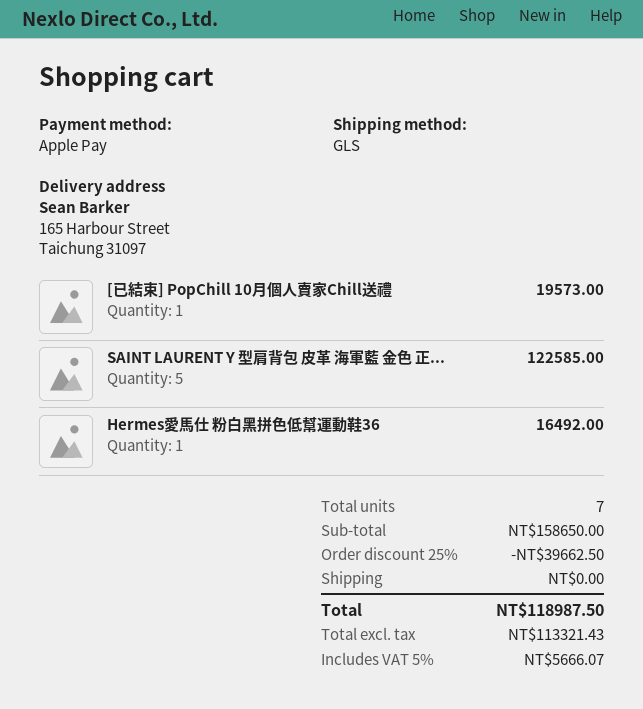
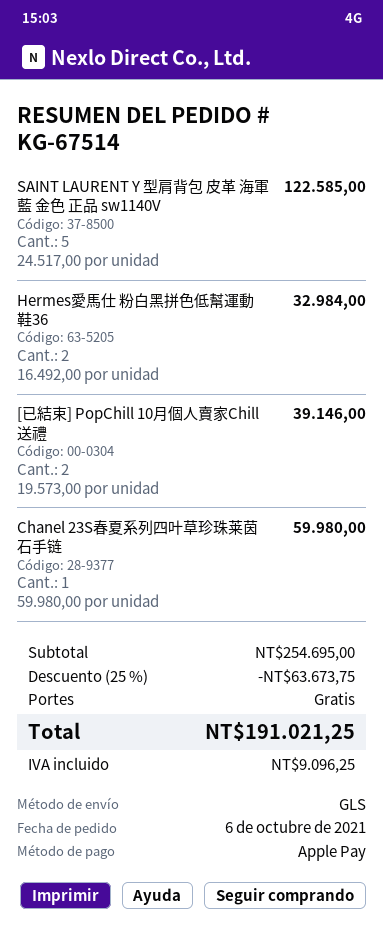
[已結束] PopChill 10月個人賣家Chill送禮: 1 for 19573.00 -> 2 for 39146.00
Hermes愛馬仕 粉白黑拼色低幫運動鞋36: 1 for 16492.00 -> 2 for 32984.00
Chanel 23S春夏系列四叶草珍珠莱茵石手链: none -> 1 for 59980.00
subtotal: 158650.00 -> 254695.00
discount: 25% = 39662.50 -> 25% = 63673.75
tax: 5666.07 -> 9096.25
total: 118987.50 -> 191021.25

